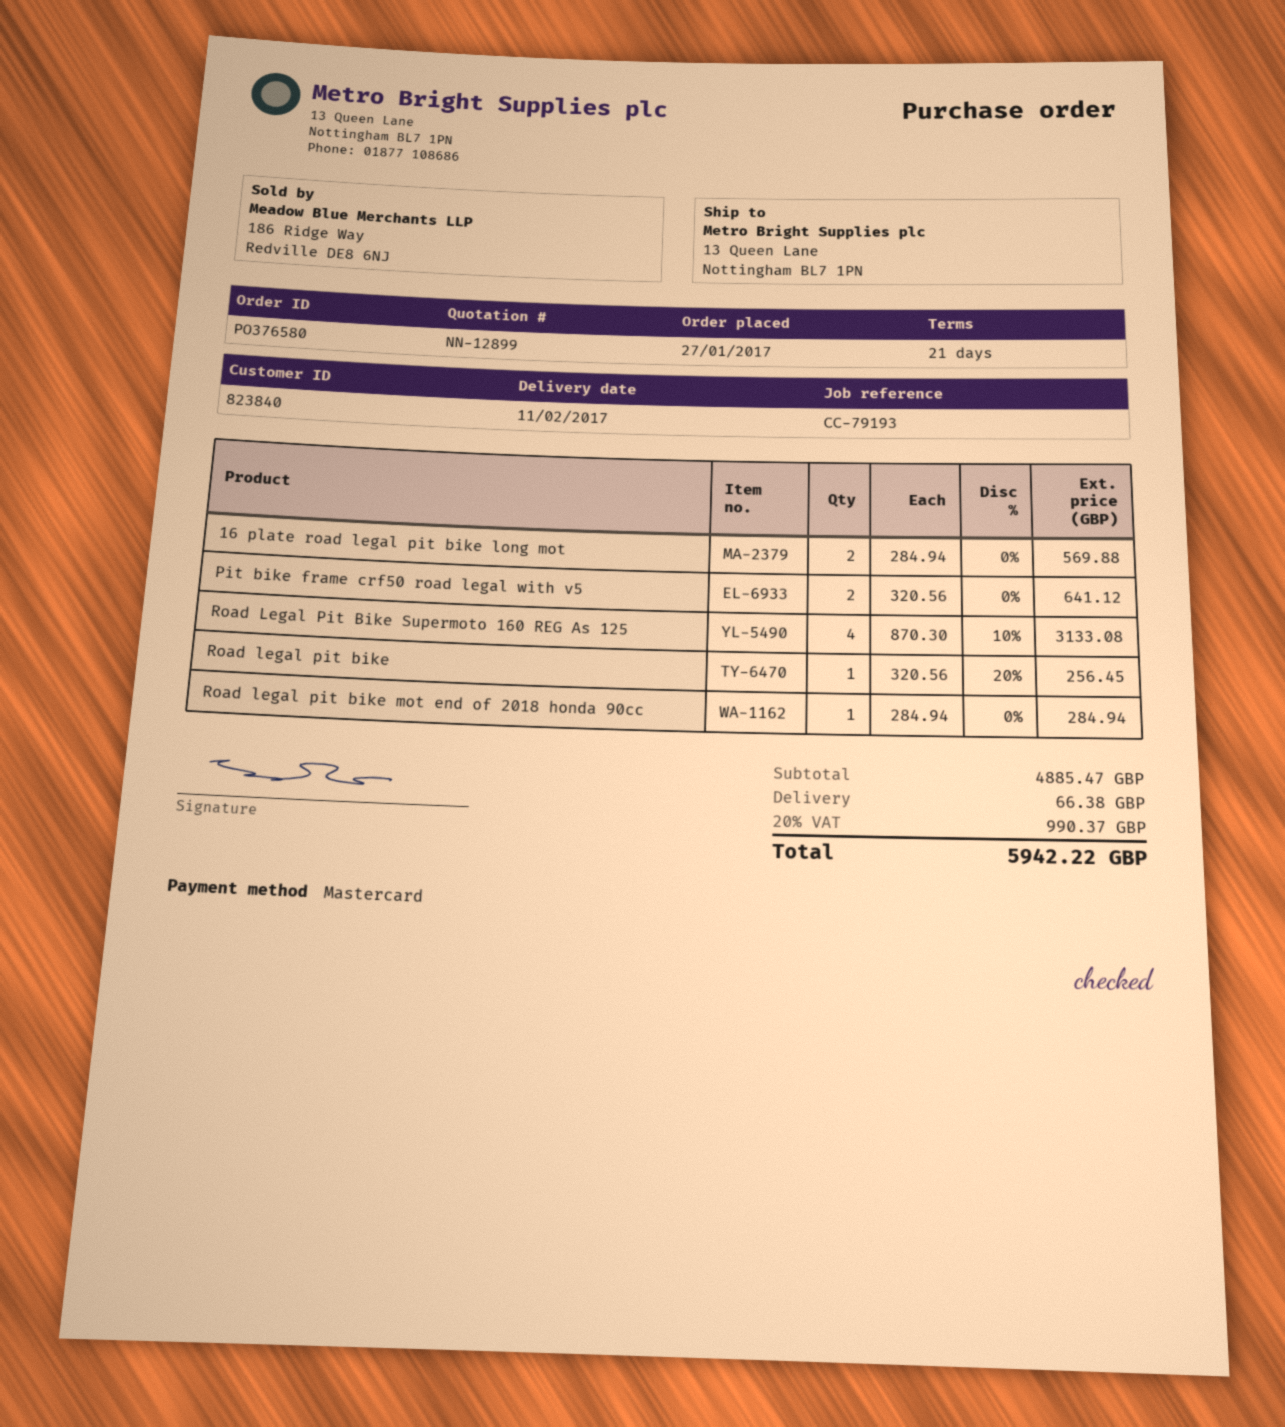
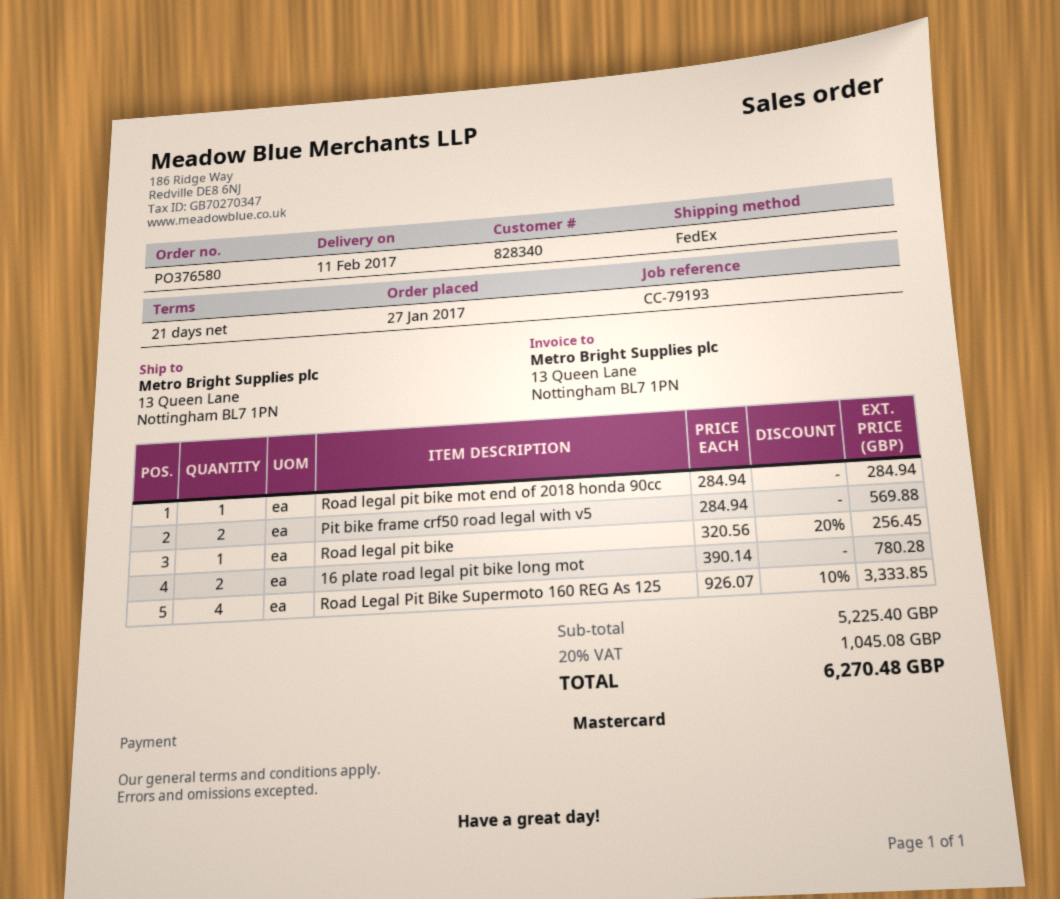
customer number: 823840 -> 828340
16 plate road legal pit bike long mot: 2 x 284.94 = 569.88 -> 2 x 390.14 = 780.28
Pit bike frame crf50 road legal with v5: 2 x 320.56 = 641.12 -> 2 x 284.94 = 569.88
Road Legal Pit Bike Supermoto 160 REG As 125: 4 x 870.30 - 10% = 3133.08 -> 4 x 926.07 - 10% = 3333.85
subtotal: 4885.47 -> 5225.40
shipping: 66.38 -> none
tax: 20% = 990.37 -> 20% = 1045.08
total: 5942.22 -> 6270.48

